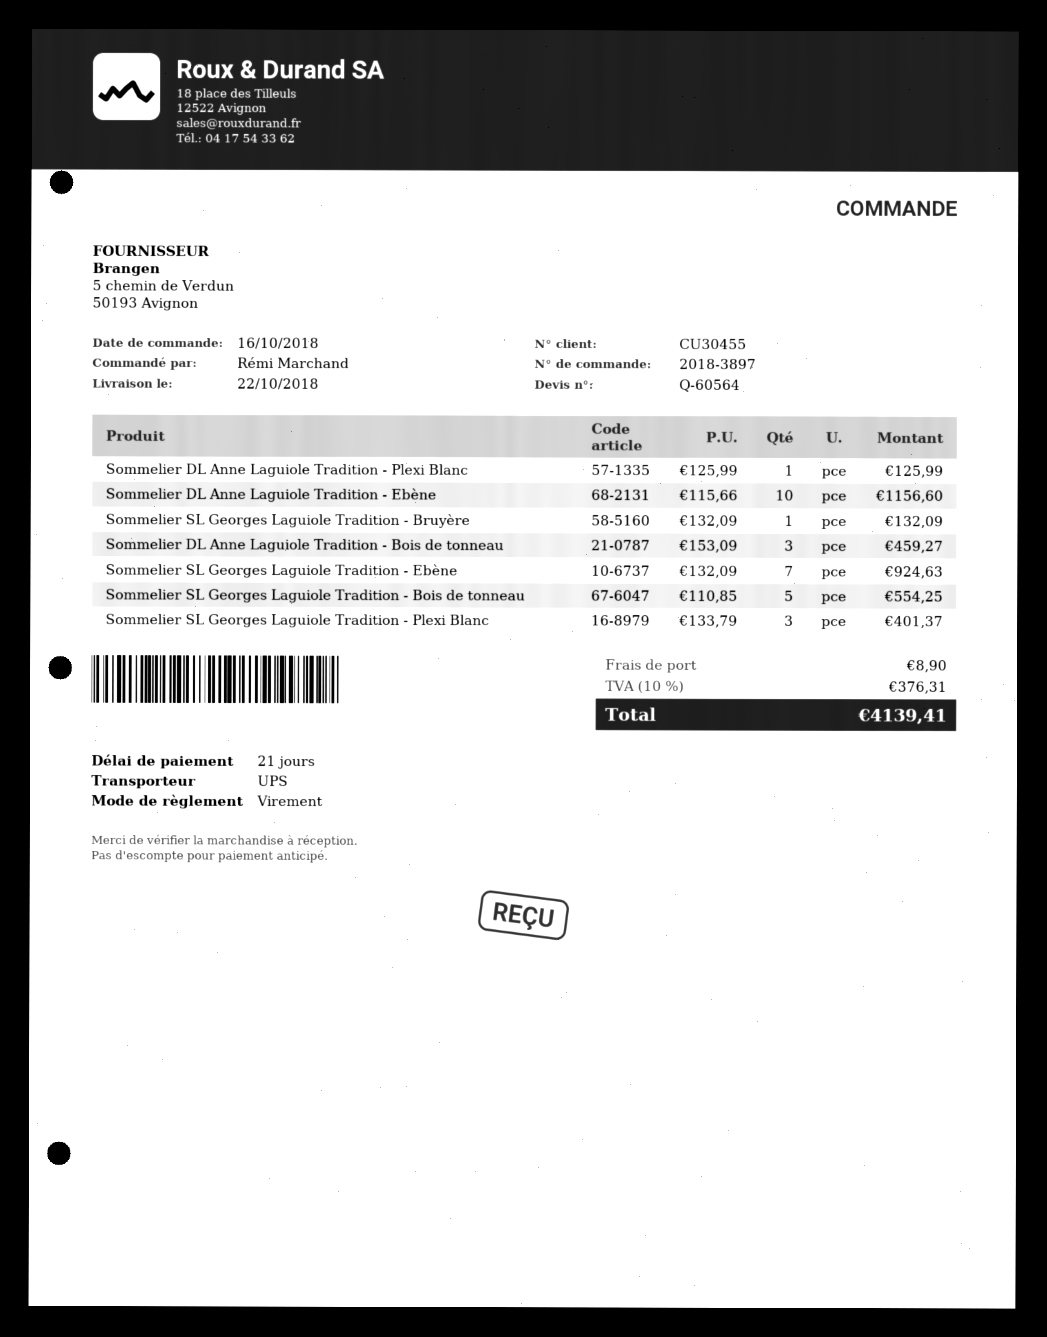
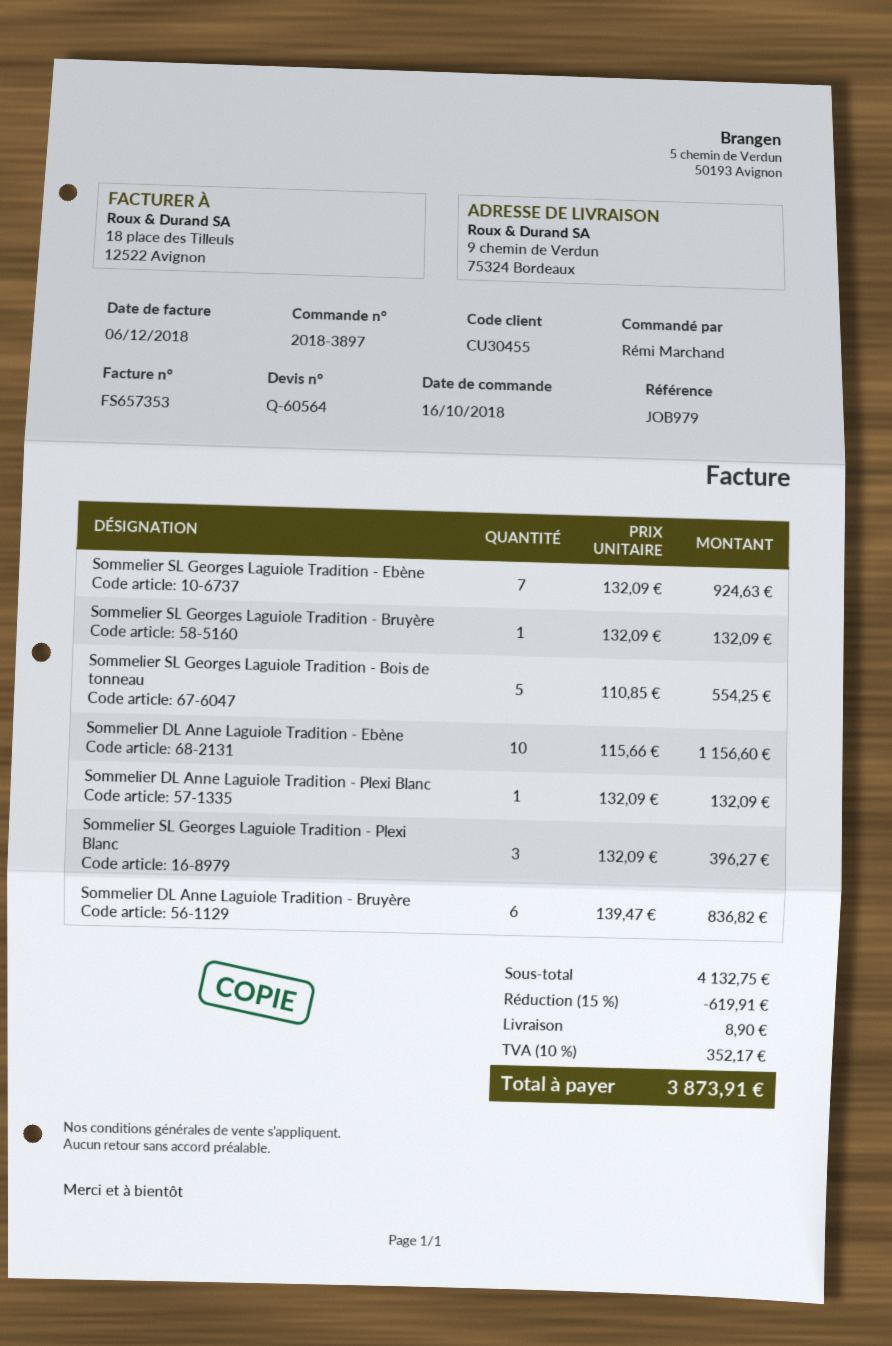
Sommelier DL Anne Laguiole Tradition - Plexi Blanc: 1 x 125.99 = 125.99 -> 1 x 132.09 = 132.09
Sommelier DL Anne Laguiole Tradition - Bois de tonneau: 3 x 153.09 = 459.27 -> none
Sommelier SL Georges Laguiole Tradition - Plexi Blanc: 3 x 133.79 = 401.37 -> 3 x 132.09 = 396.27
Sommelier DL Anne Laguiole Tradition - Bruyère: none -> 6 x 139.47 = 836.82
discount: none -> 15% = 619.91
tax: 10% = 376.31 -> 10% = 352.17
total: 4139.41 -> 3873.91

